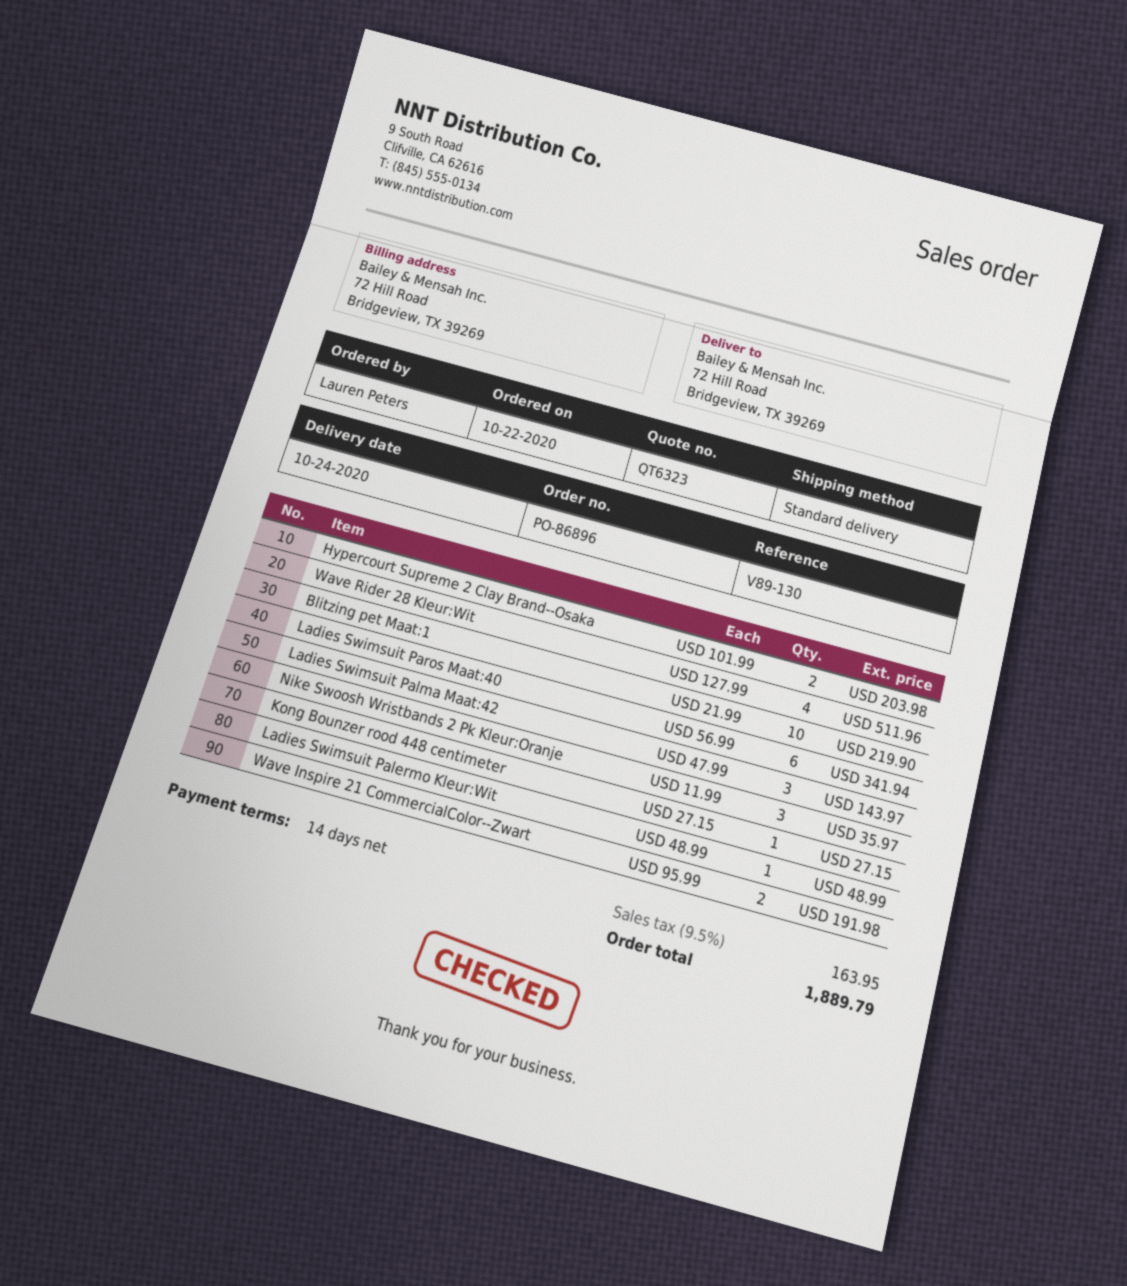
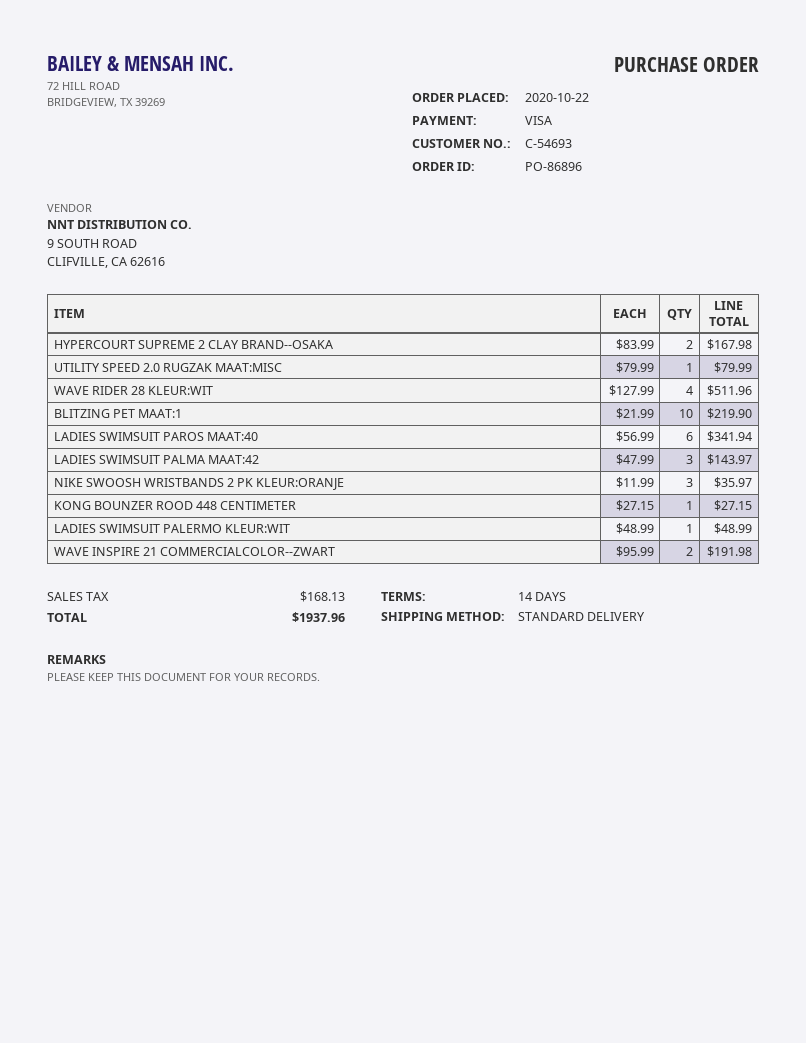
Hypercourt Supreme 2 Clay Brand--Osaka: 2 x 101.99 = 203.98 -> 2 x 83.99 = 167.98
UTILITY SPEED 2.0 RUGZAK MAAT:MISC: none -> 1 x 79.99 = 79.99
tax: 163.95 -> 168.13
total: 1889.79 -> 1937.96

